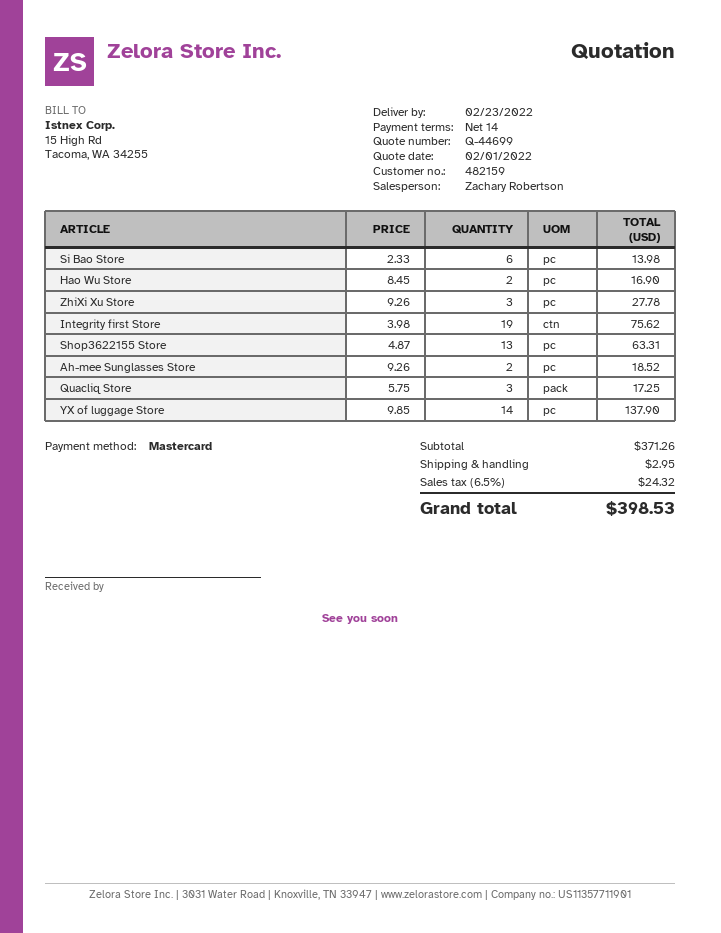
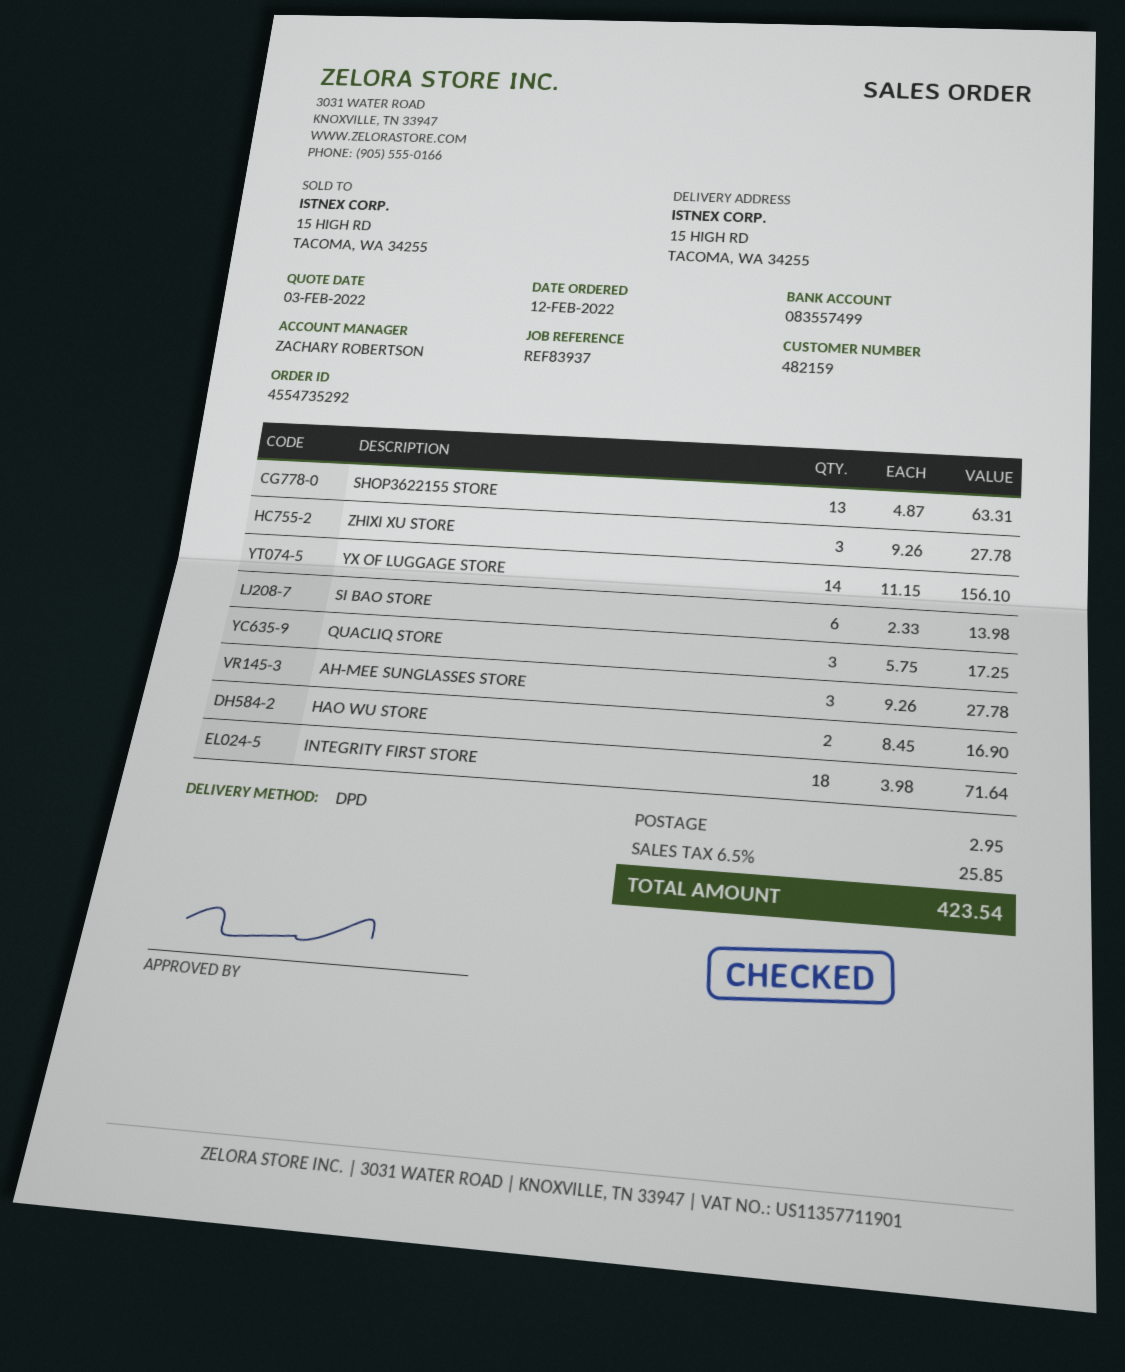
quote date: 2022-02-01 -> 2022-02-03
Integrity first Store: 19 x 3.98 = 75.62 -> 18 x 3.98 = 71.64
Ah-mee Sunglasses Store: 2 x 9.26 = 18.52 -> 3 x 9.26 = 27.78
YX of luggage Store: 14 x 9.85 = 137.90 -> 14 x 11.15 = 156.10
tax: 6.5% = 24.32 -> 6.5% = 25.85
total: 398.53 -> 423.54

